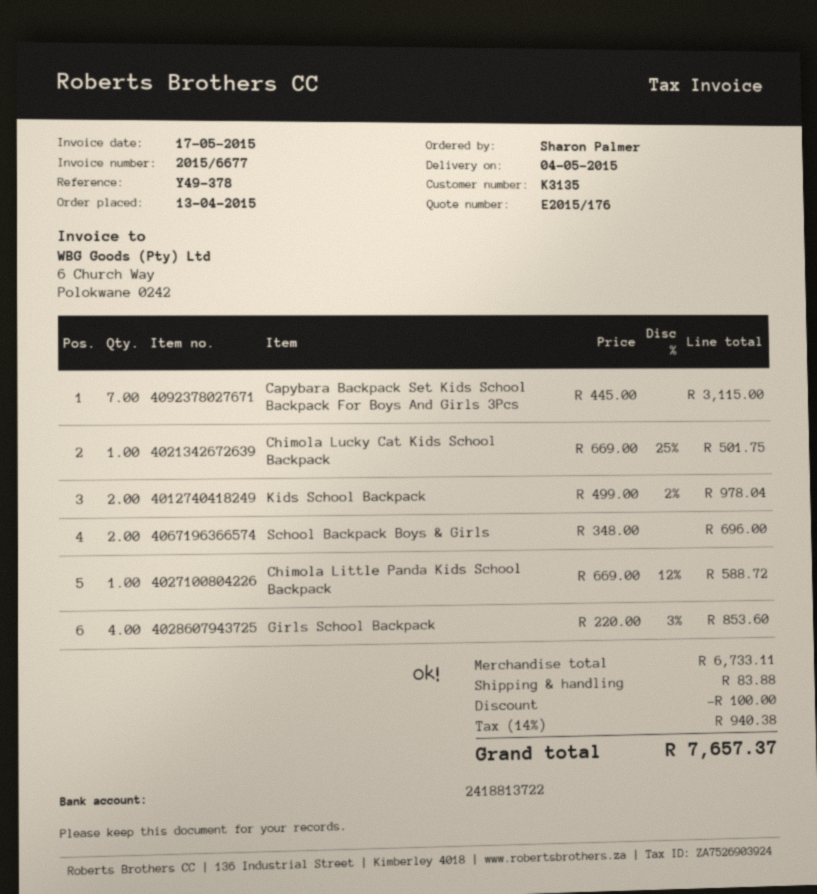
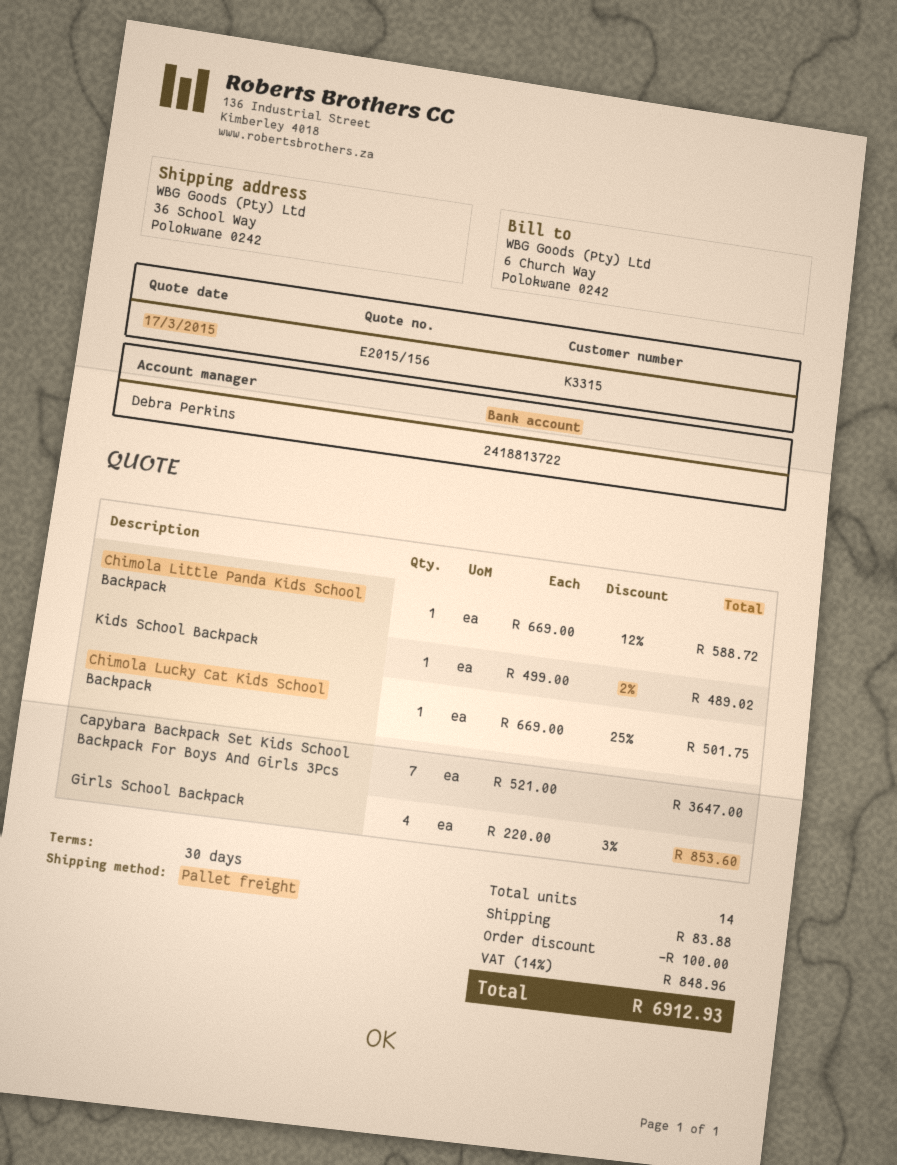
quote number: E2015/176 -> E2015/156
customer number: K3135 -> K3315
Capybara Backpack Set Kids School Backpack For Boys And Girls 3Pcs: 7 x 445.00 = 3115.00 -> 7 x 521.00 = 3647.00
Kids School Backpack: 2 x 499.00 - 2% = 978.04 -> 1 x 499.00 - 2% = 489.02
School Backpack Boys & Girls: 2 x 348.00 = 696.00 -> none
tax: 14% = 940.38 -> 14% = 848.96
total: 7657.37 -> 6912.93

